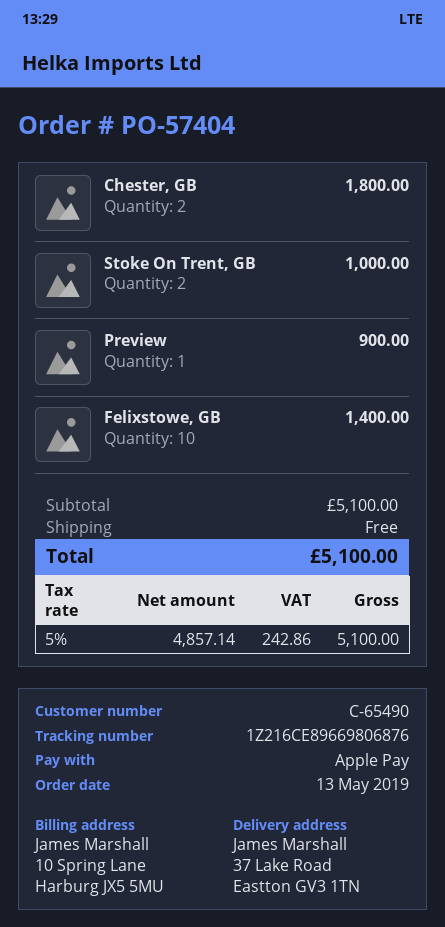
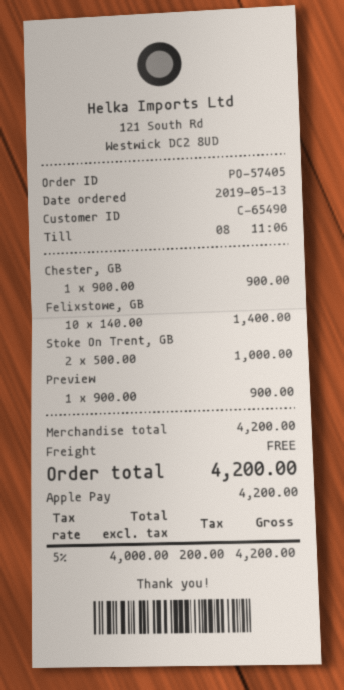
order number: PO-57404 -> PO-57405
Chester, GB: 2 for 1800.00 -> 1 for 900.00
subtotal: 5100.00 -> 4200.00
net: 4857.14 -> 4000.00
tax: 5% = 242.86 -> 5% = 200.00
total: 5100.00 -> 4200.00

